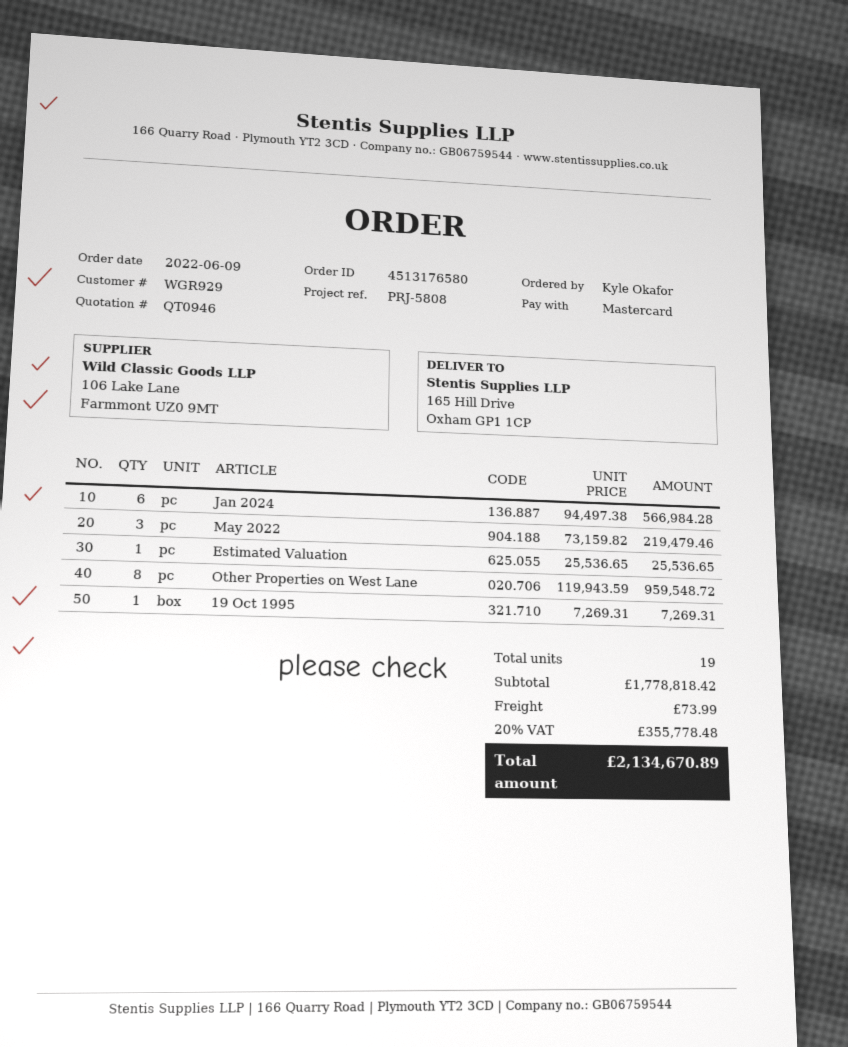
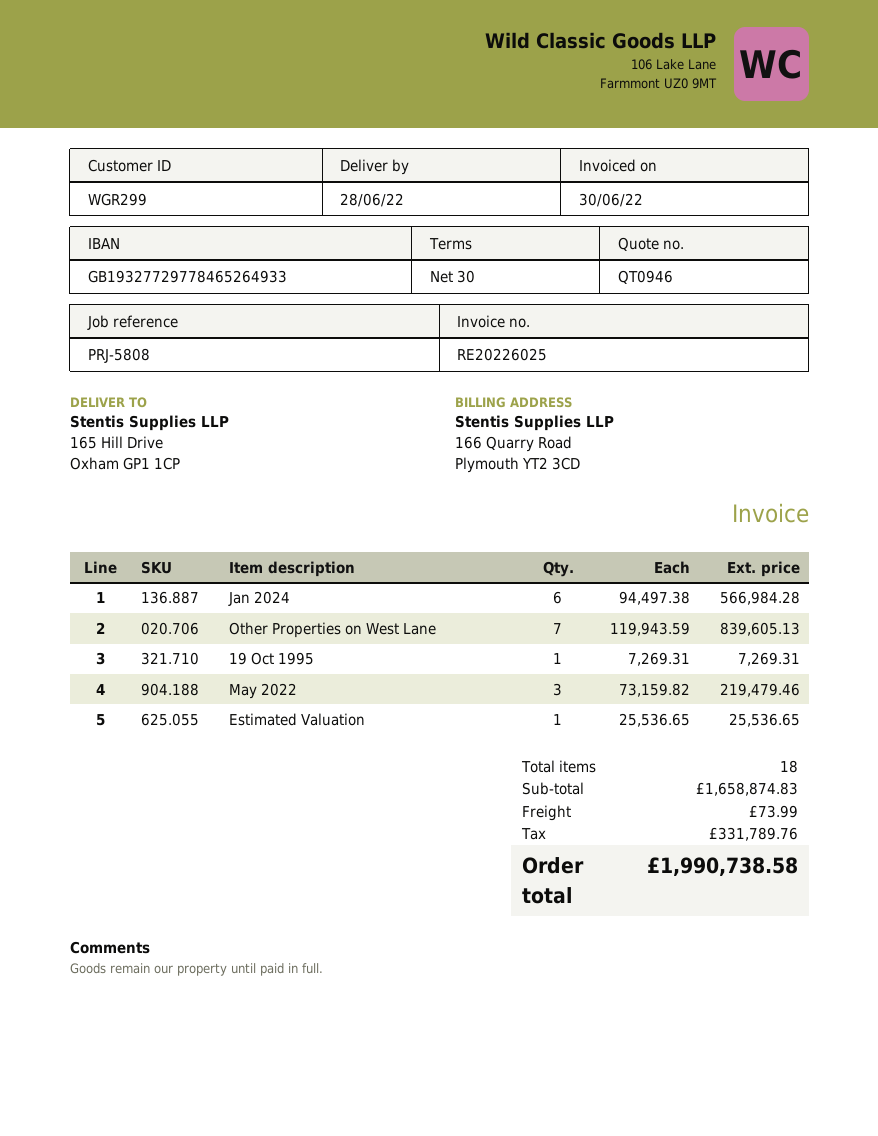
customer number: WGR929 -> WGR299
Other Properties on West Lane: 8 x 119943.59 = 959548.72 -> 7 x 119943.59 = 839605.13
total quantity: 19 -> 18
subtotal: 1778818.42 -> 1658874.83
tax: 355778.48 -> 331789.76
total: 2134670.89 -> 1990738.58

